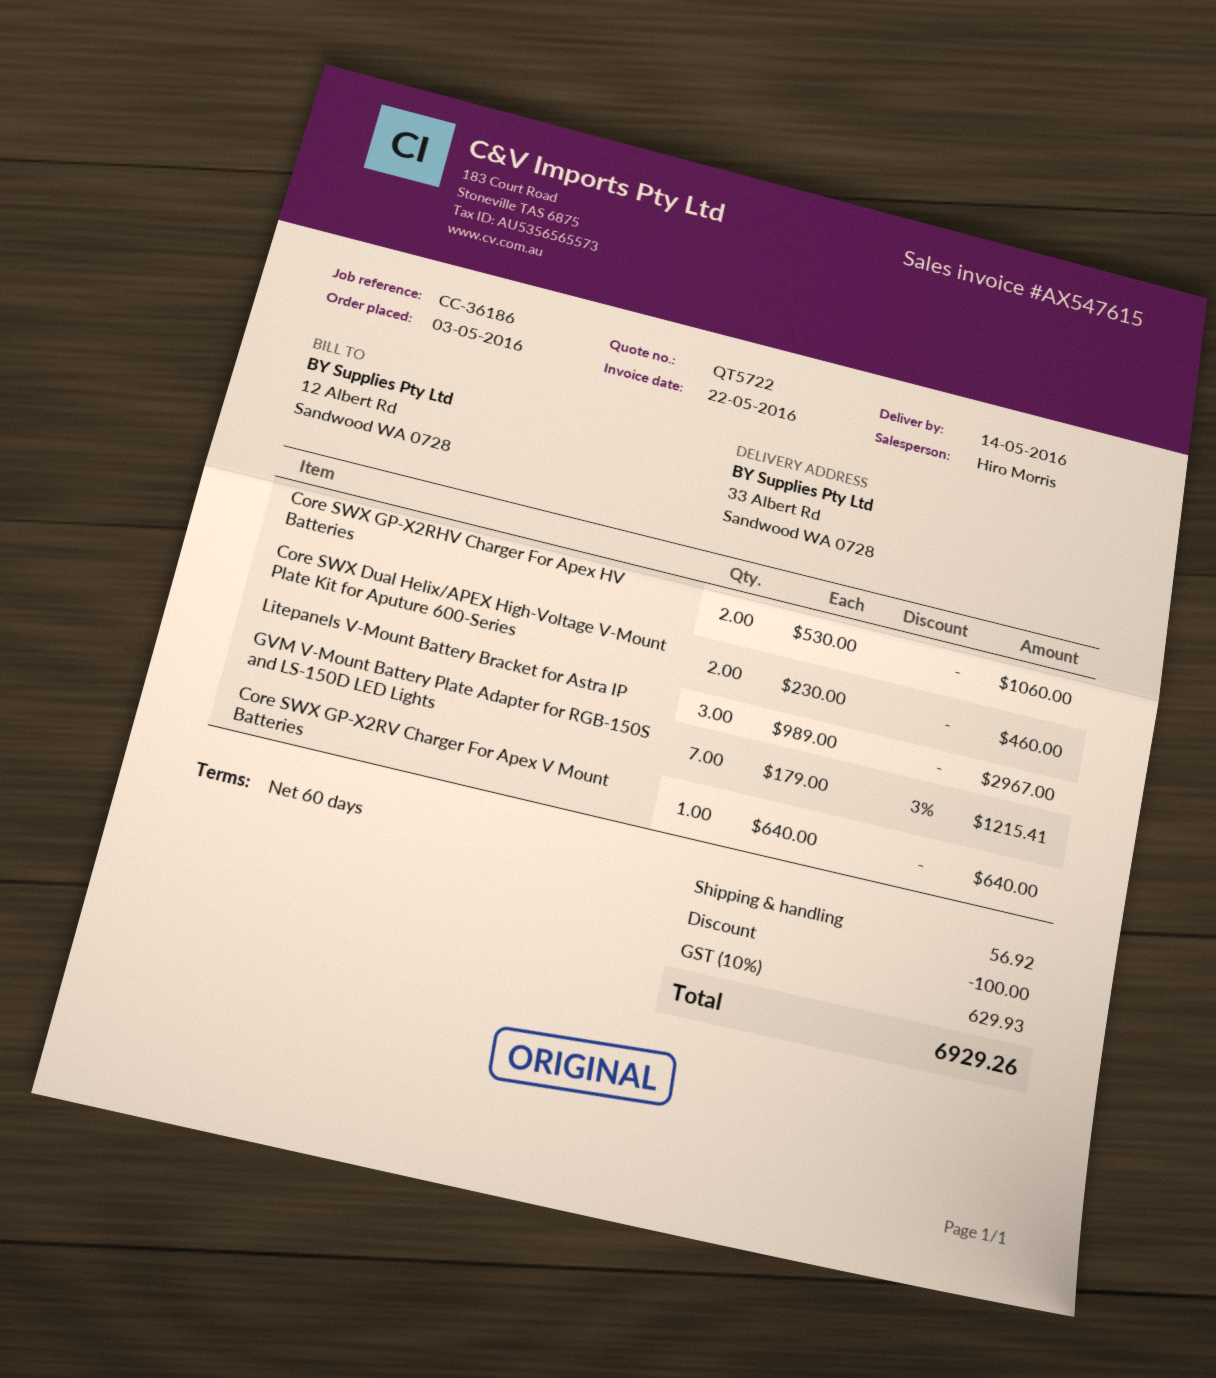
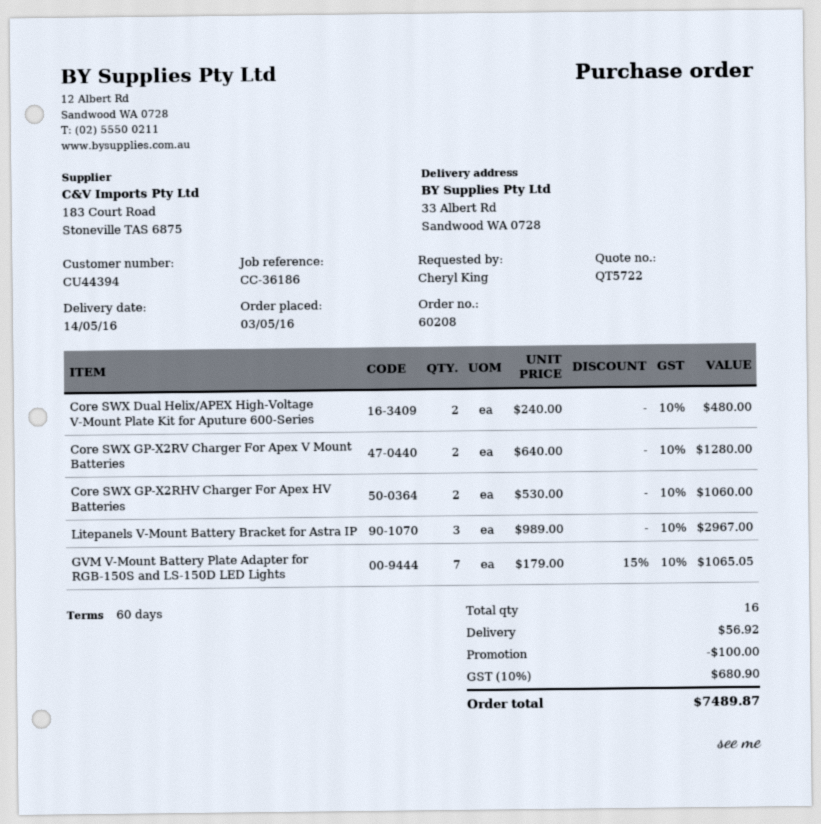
Core SWX Dual Helix/APEX High-Voltage V-Mount Plate Kit for Aputure 600-Series: 2 x 230.00 = 460.00 -> 2 x 240.00 = 480.00
GVM V-Mount Battery Plate Adapter for RGB-150S and LS-150D LED Lights: 7 x 179.00 - 3% = 1215.41 -> 7 x 179.00 - 15% = 1065.05
Core SWX GP-X2RV Charger For Apex V Mount Batteries: 1 x 640.00 = 640.00 -> 2 x 640.00 = 1280.00
tax: 10% = 629.93 -> 10% = 680.90
total: 6929.26 -> 7489.87

